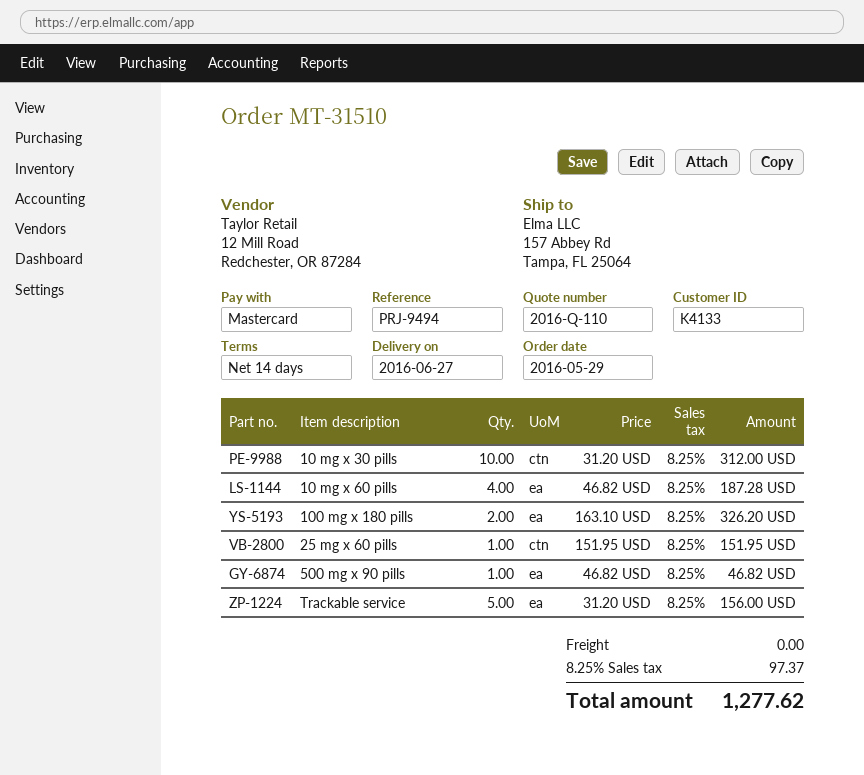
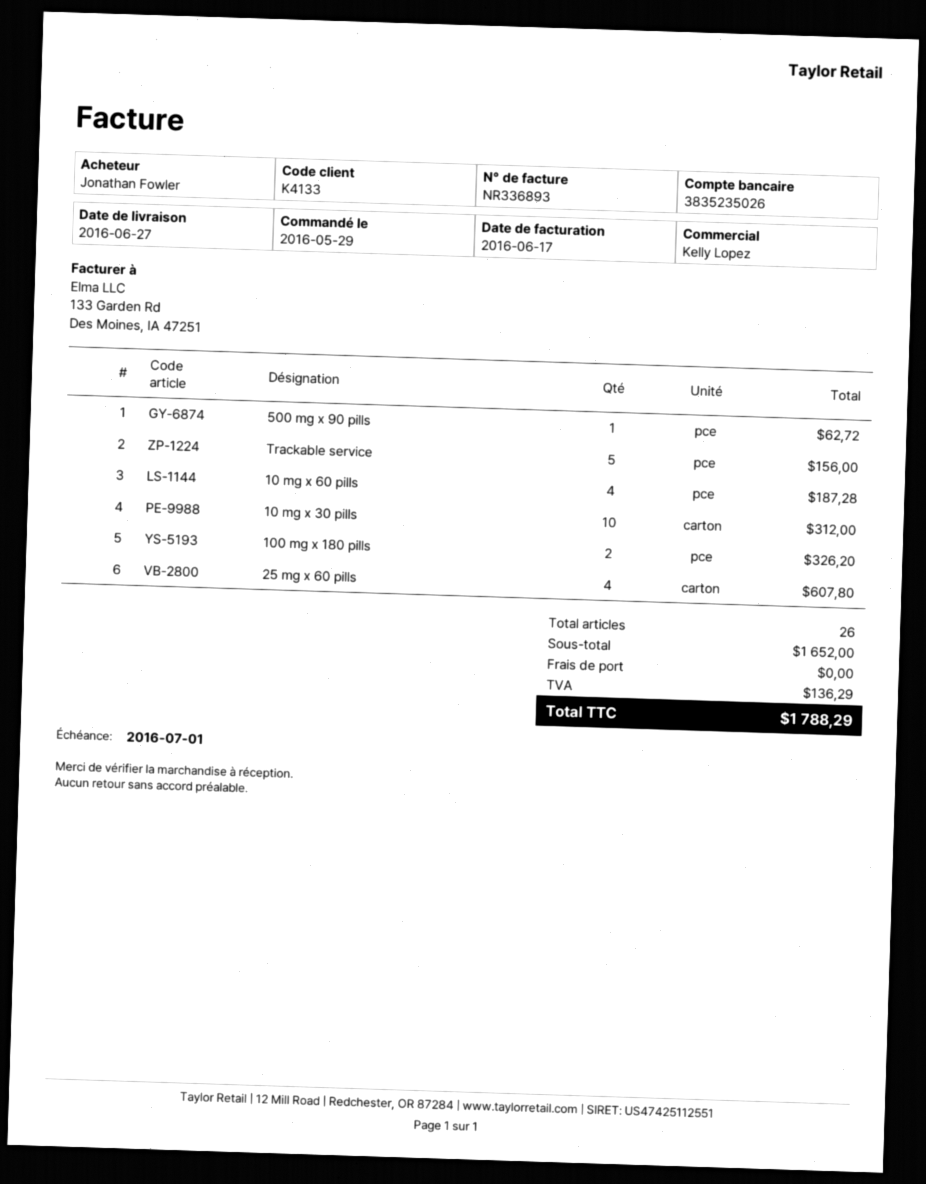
25 mg x 60 pills: 1 for 151.95 -> 4 for 607.80
500 mg x 90 pills: 1 for 46.82 -> 1 for 62.72
tax: 97.37 -> 136.29
total: 1277.62 -> 1788.29

